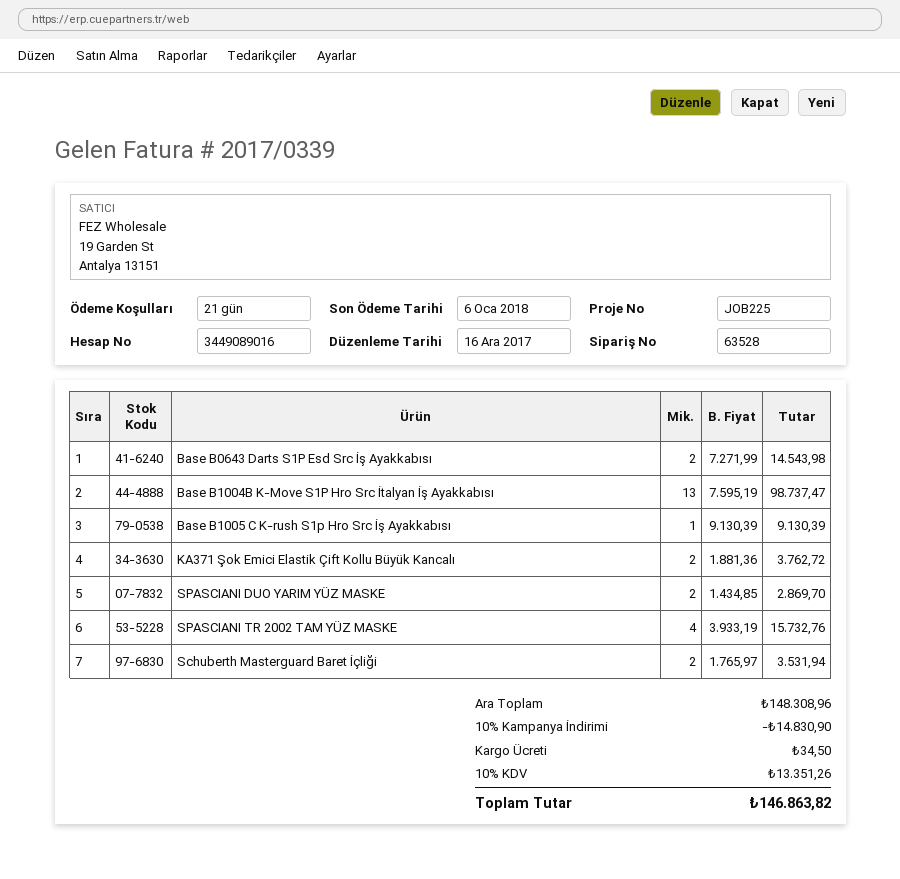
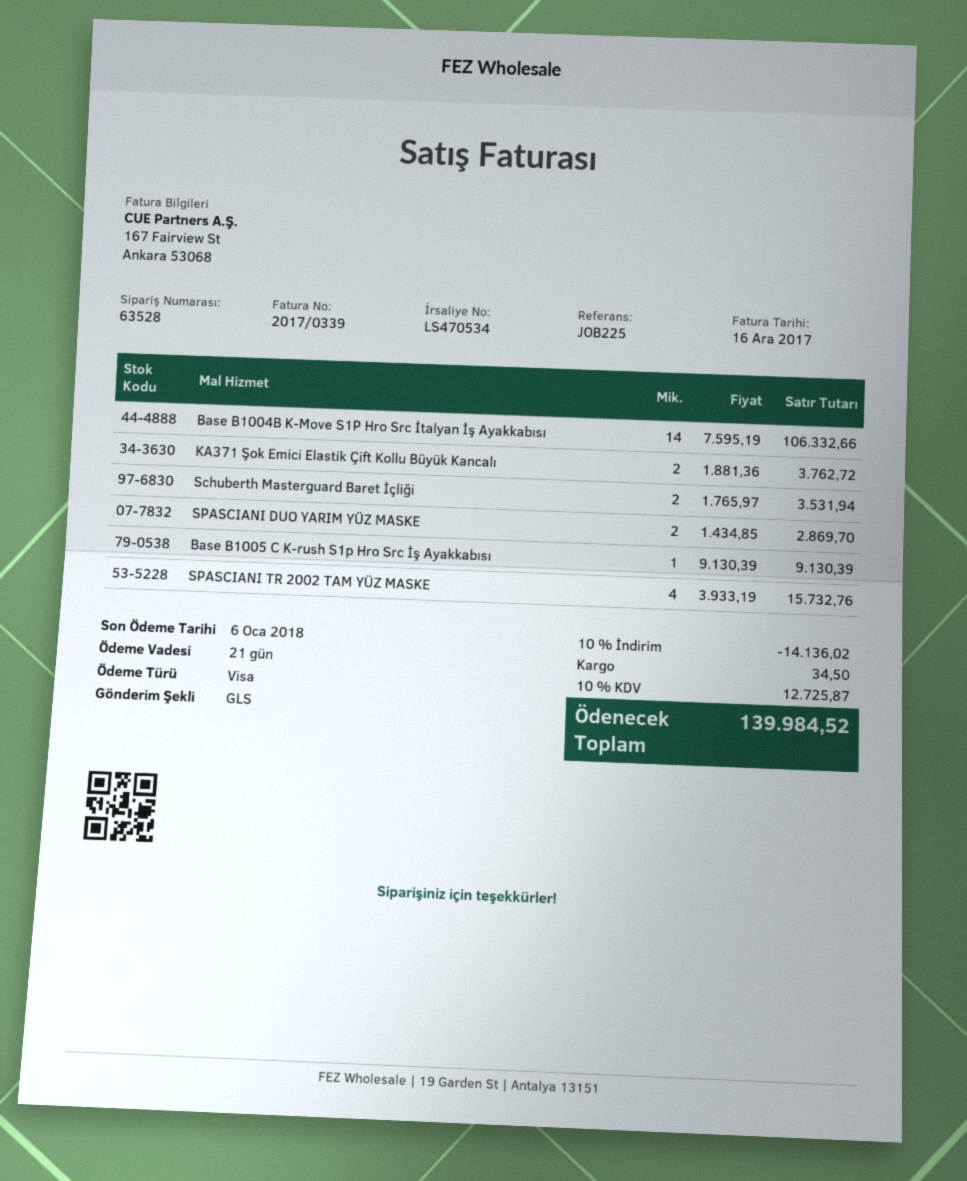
Base B0643 Darts S1P Esd Src İş Ayakkabısı: 2 x 7271.99 = 14543.98 -> none
Base B1004B K-Move S1P Hro Src İtalyan İş Ayakkabısı: 13 x 7595.19 = 98737.47 -> 14 x 7595.19 = 106332.66
discount: 10% = 14830.90 -> 10% = 14136.02
tax: 10% = 13351.26 -> 10% = 12725.87
total: 146863.82 -> 139984.52

